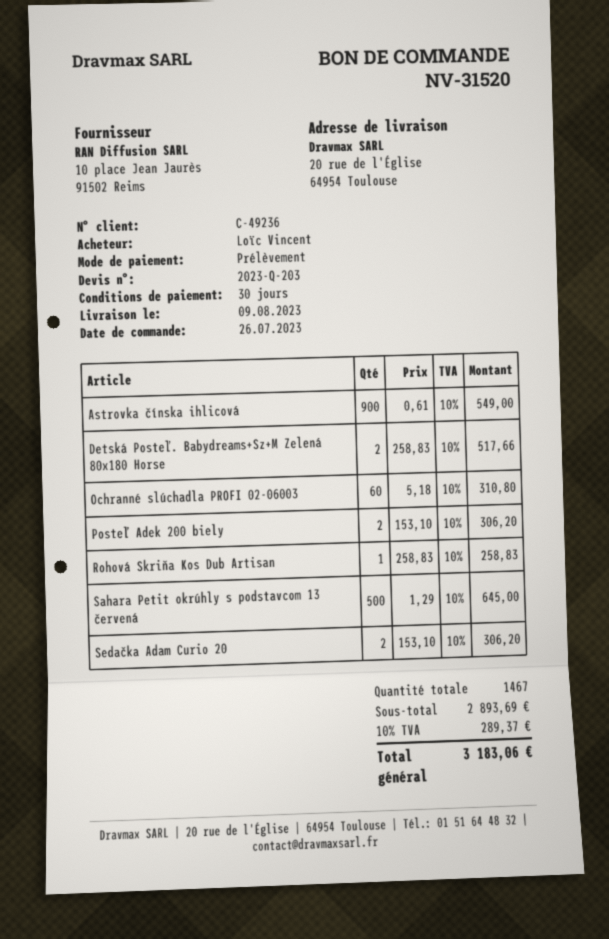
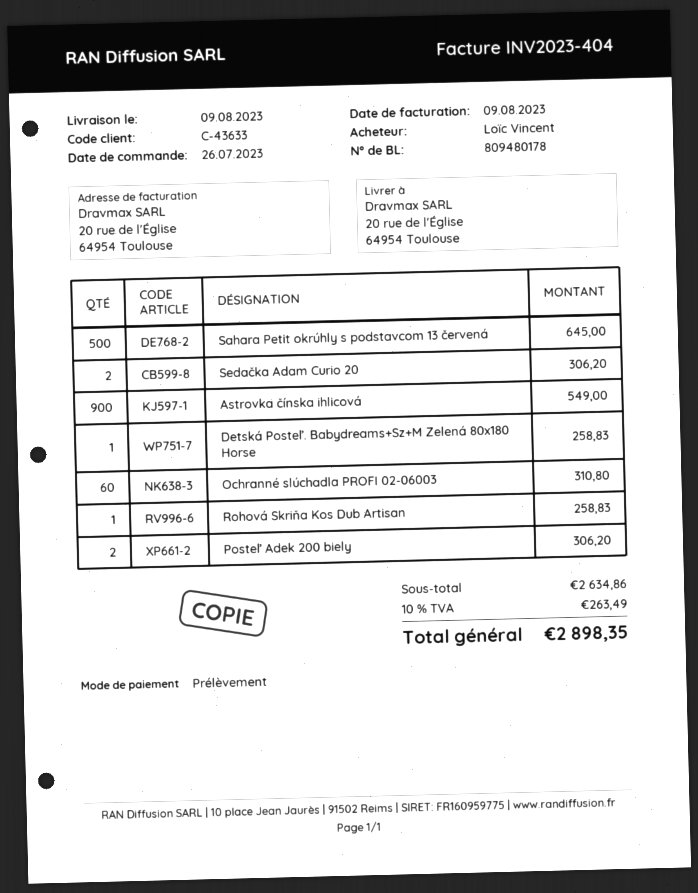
customer number: C-49236 -> C-43633
Detská Posteľ. Babydreams+Sz+M Zelená 80x180 Horse: 2 for 517.66 -> 1 for 258.83
subtotal: 2893.69 -> 2634.86
tax: 10% = 289.37 -> 10% = 263.49
total: 3183.06 -> 2898.35

